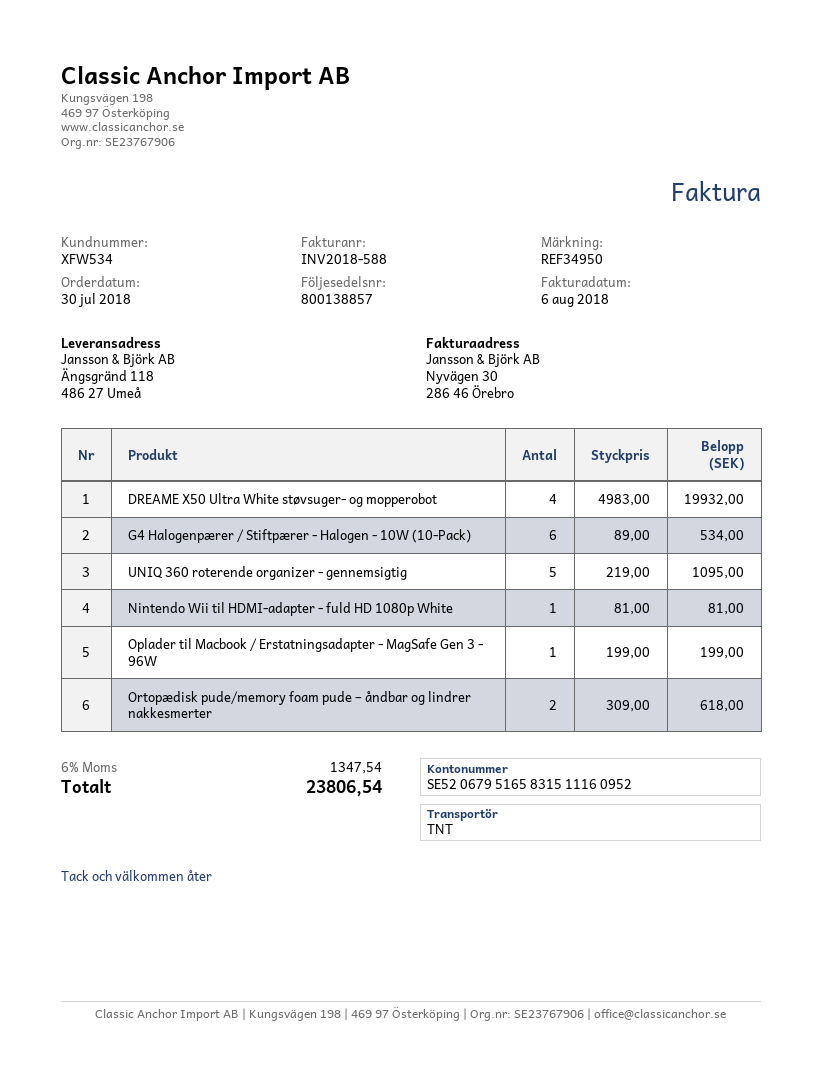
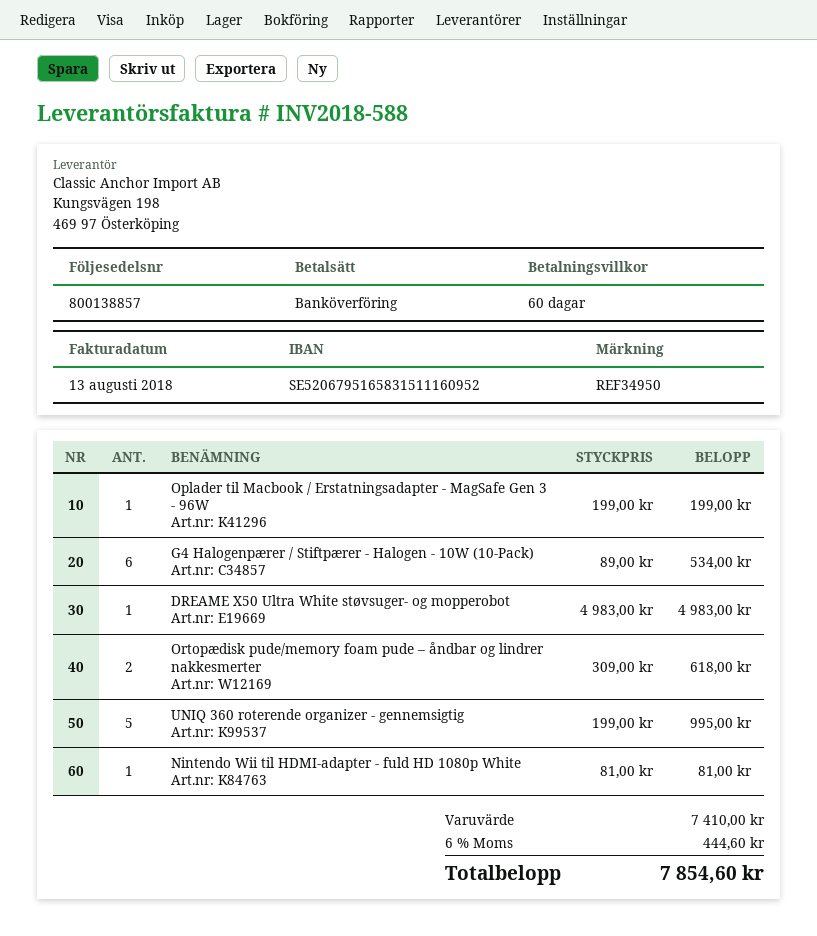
invoice date: 2018-08-06 -> 2018-08-13
DREAME X50 Ultra White støvsuger- og mopperobot: 4 x 4983.00 = 19932.00 -> 1 x 4983.00 = 4983.00
UNIQ 360 roterende organizer - gennemsigtig: 5 x 219.00 = 1095.00 -> 5 x 199.00 = 995.00
tax: 6% = 1347.54 -> 6% = 444.60
total: 23806.54 -> 7854.60

